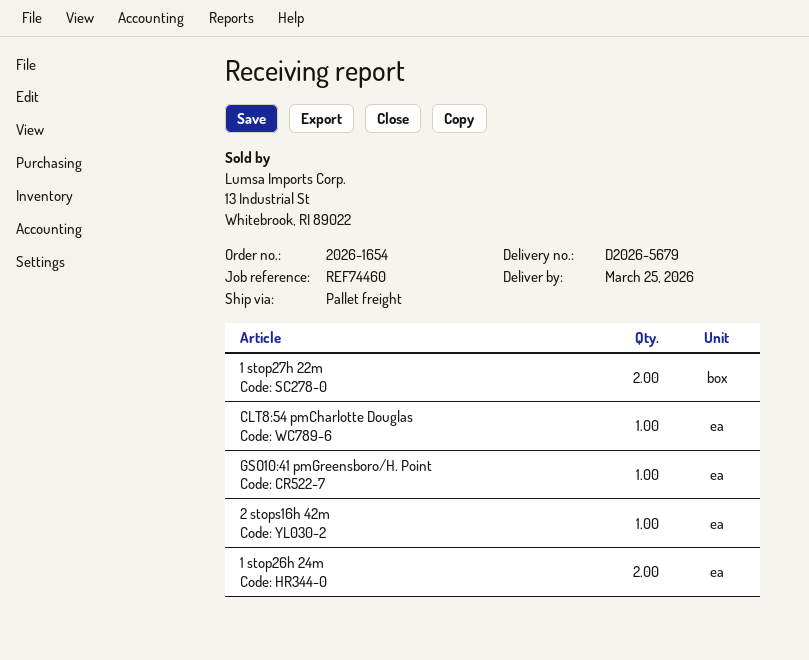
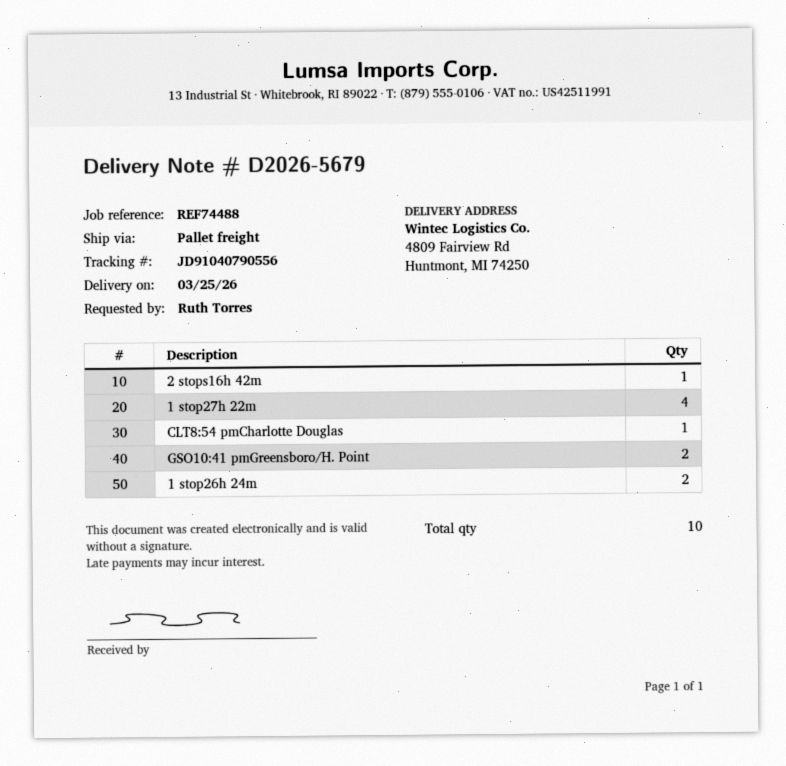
reference: REF74460 -> REF74488
1 stop27h 22m: 2 -> 4
GSO10:41 pmGreensboro/H. Point: 1 -> 2

